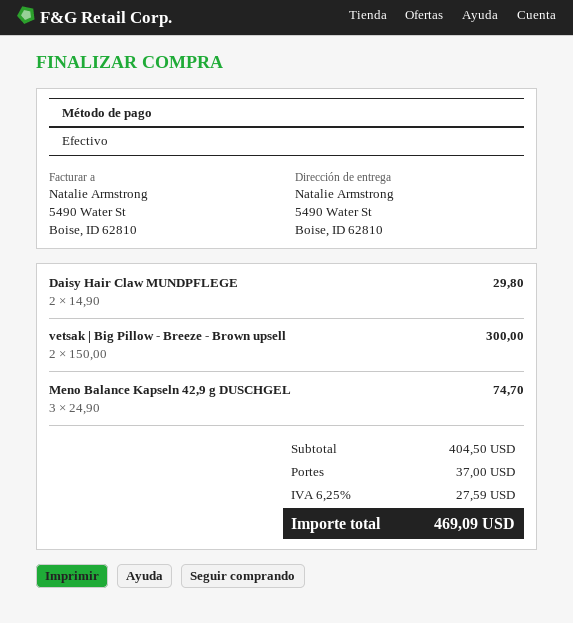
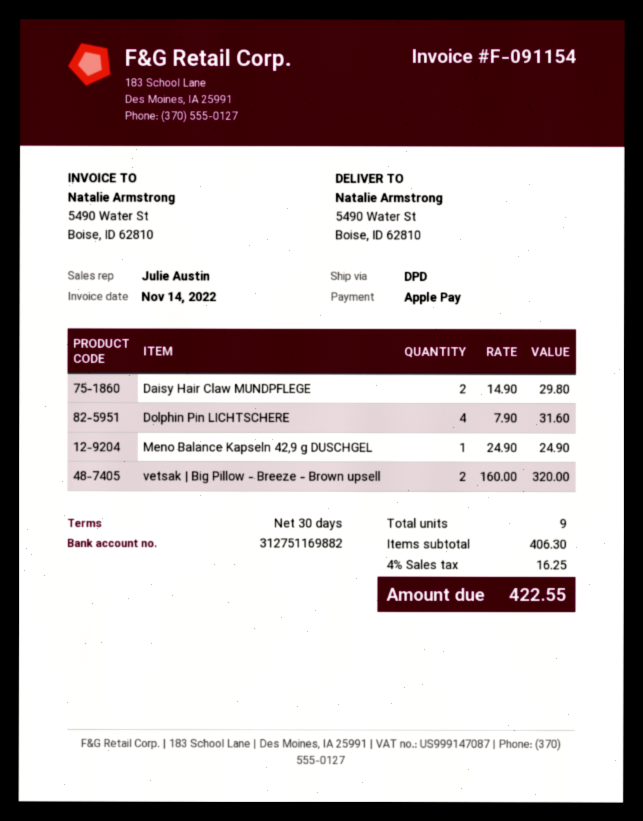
payment method: cash -> Apple Pay
vetsak | Big Pillow - Breeze - Brown upsell: 2 x 150.00 = 300.00 -> 2 x 160.00 = 320.00
Meno Balance Kapseln 42,9 g DUSCHGEL: 3 x 24.90 = 74.70 -> 1 x 24.90 = 24.90
Dolphin Pin LICHTSCHERE: none -> 4 x 7.90 = 31.60
subtotal: 404.50 -> 406.30
shipping: 37.00 -> none
tax: 6.25% = 27.59 -> 4% = 16.25
total: 469.09 -> 422.55

